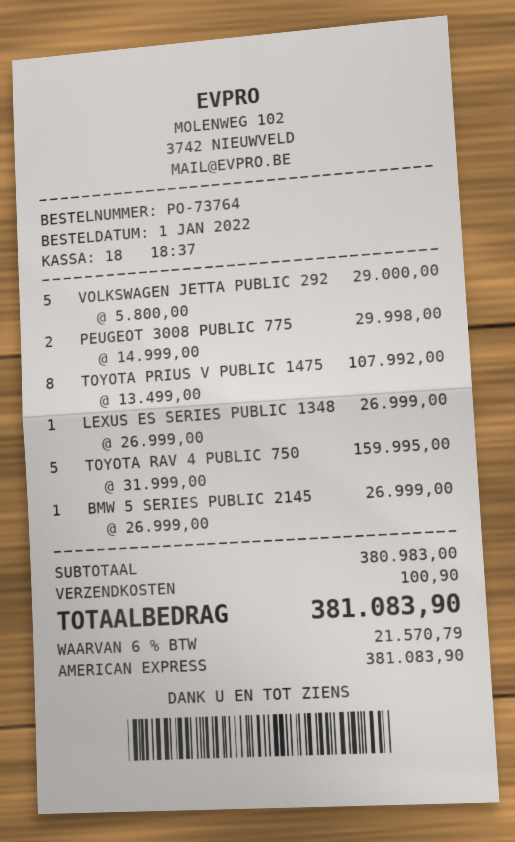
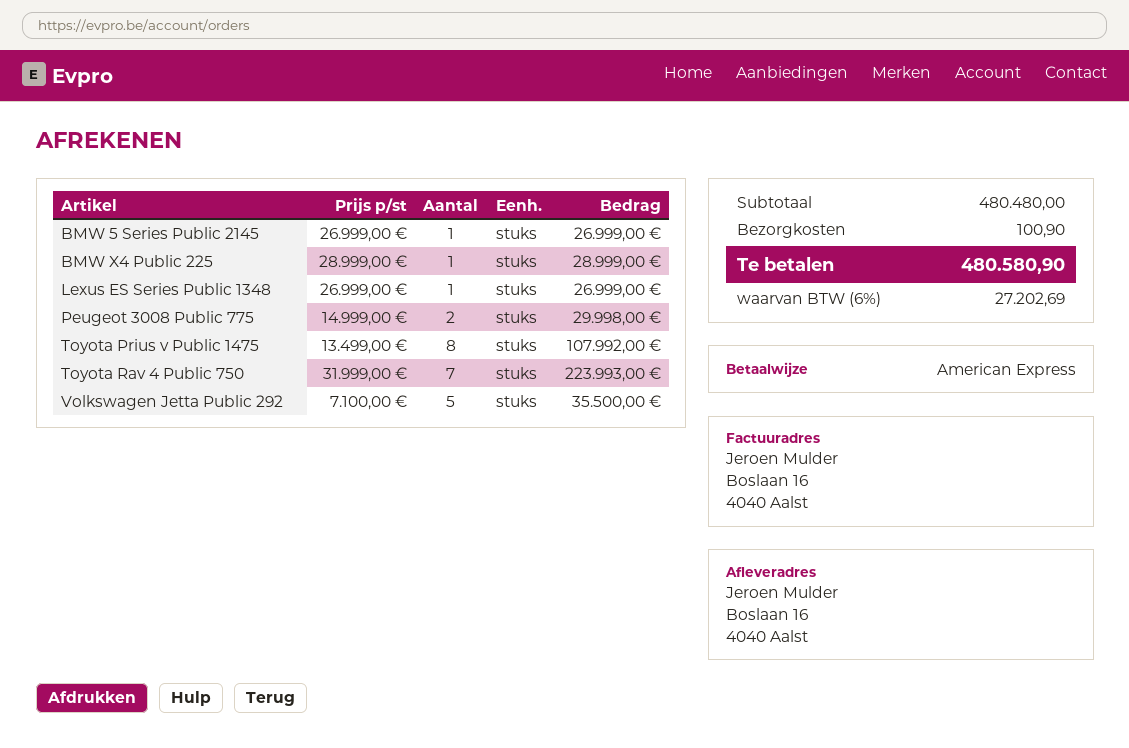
VOLKSWAGEN JETTA PUBLIC 292: 5 x 5800.00 = 29000.00 -> 5 x 7100.00 = 35500.00
TOYOTA RAV 4 PUBLIC 750: 5 x 31999.00 = 159995.00 -> 7 x 31999.00 = 223993.00
BMW X4 Public 225: none -> 1 x 28999.00 = 28999.00
subtotal: 380983.00 -> 480480.00
tax: 6% = 21570.79 -> 6% = 27202.69
total: 381083.90 -> 480580.90

